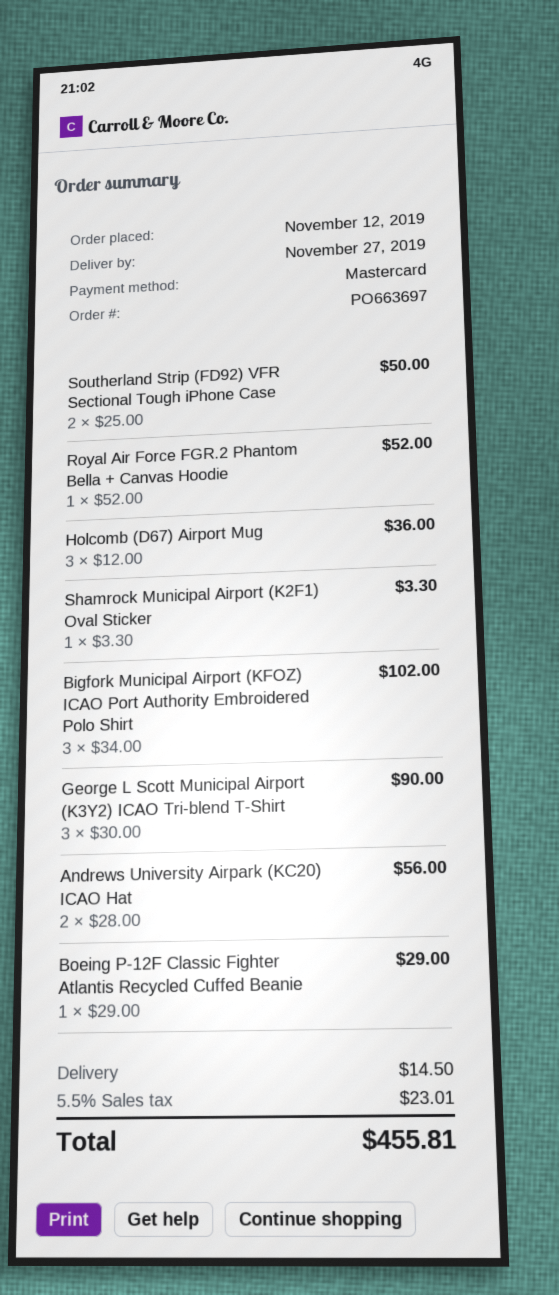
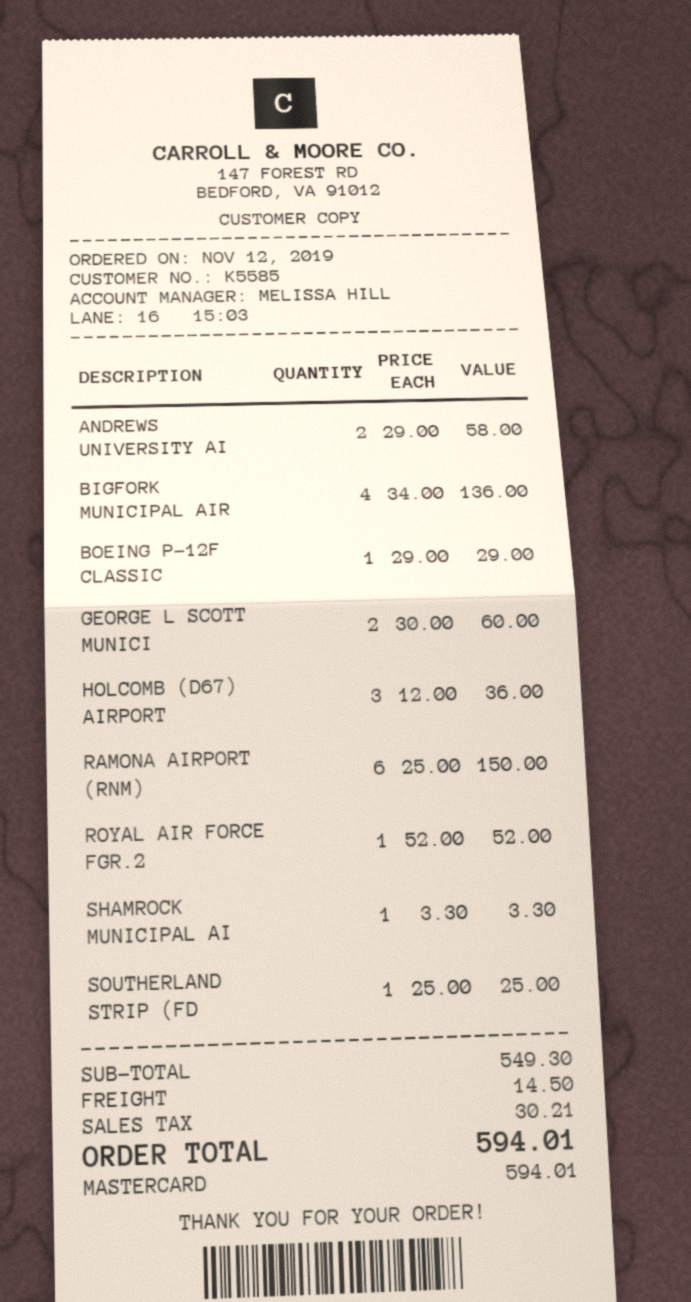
Southerland Strip (FD92) VFR Sectional Tough iPhone Case: 2 x 25.00 = 50.00 -> 1 x 25.00 = 25.00
Bigfork Municipal Airport (KFOZ) ICAO Port Authority Embroidered Polo Shirt: 3 x 34.00 = 102.00 -> 4 x 34.00 = 136.00
George L Scott Municipal Airport (K3Y2) ICAO Tri-blend T-Shirt: 3 x 30.00 = 90.00 -> 2 x 30.00 = 60.00
Andrews University Airpark (KC20) ICAO Hat: 2 x 28.00 = 56.00 -> 2 x 29.00 = 58.00
RAMONA AIRPORT (RNM): none -> 6 x 25.00 = 150.00
tax: 23.01 -> 30.21
total: 455.81 -> 594.01

